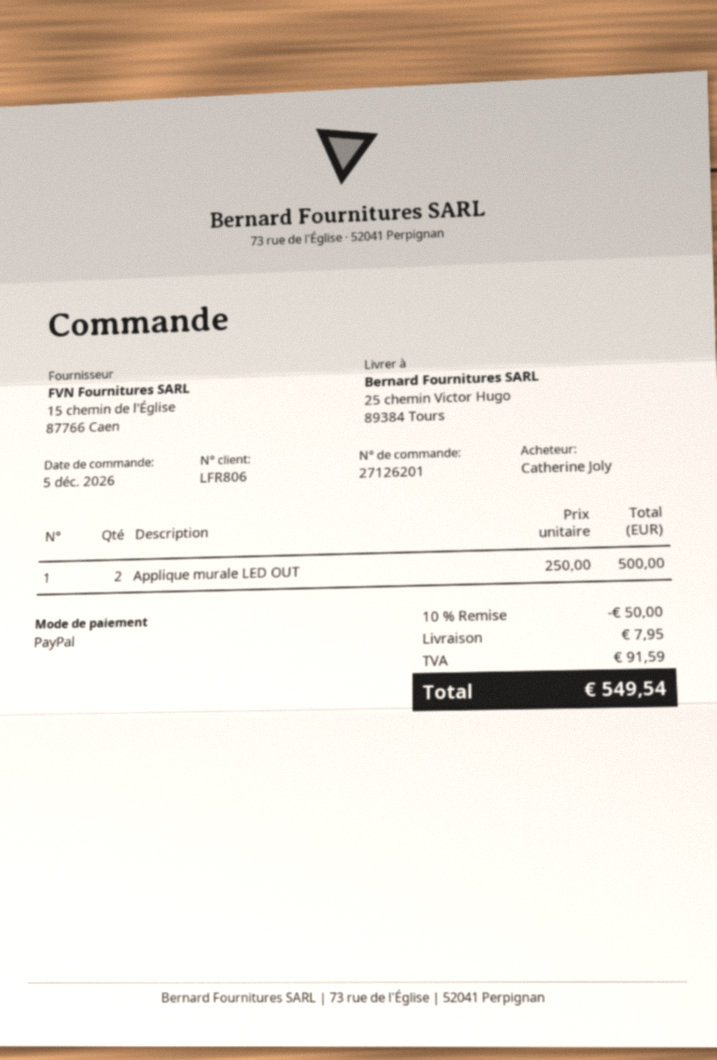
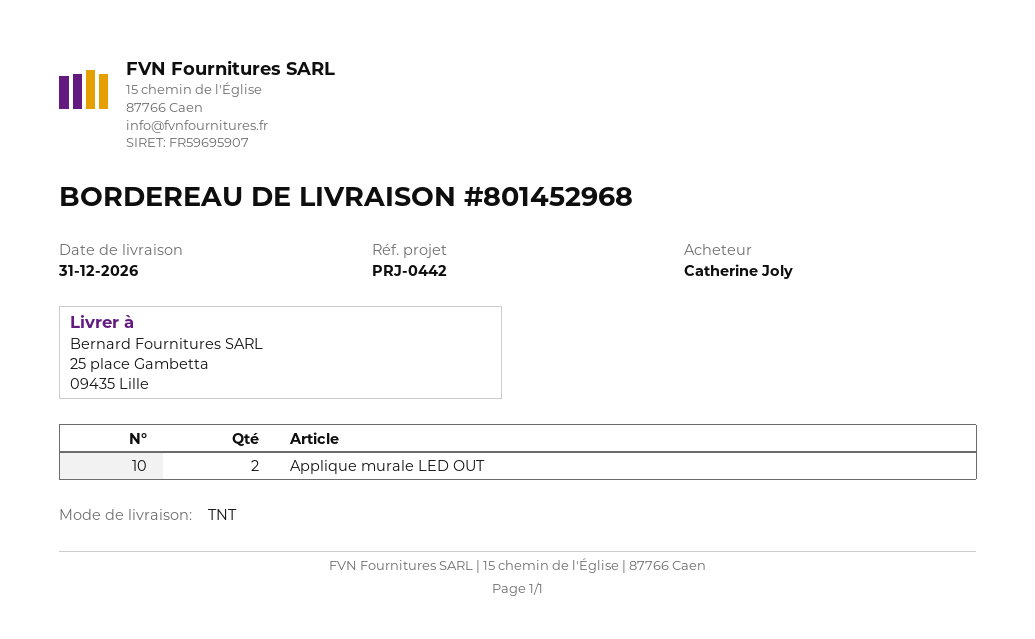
ship to: 25 chemin Victor Hugo, 89384 Tours -> 25 place Gambetta, 09435 Lille

